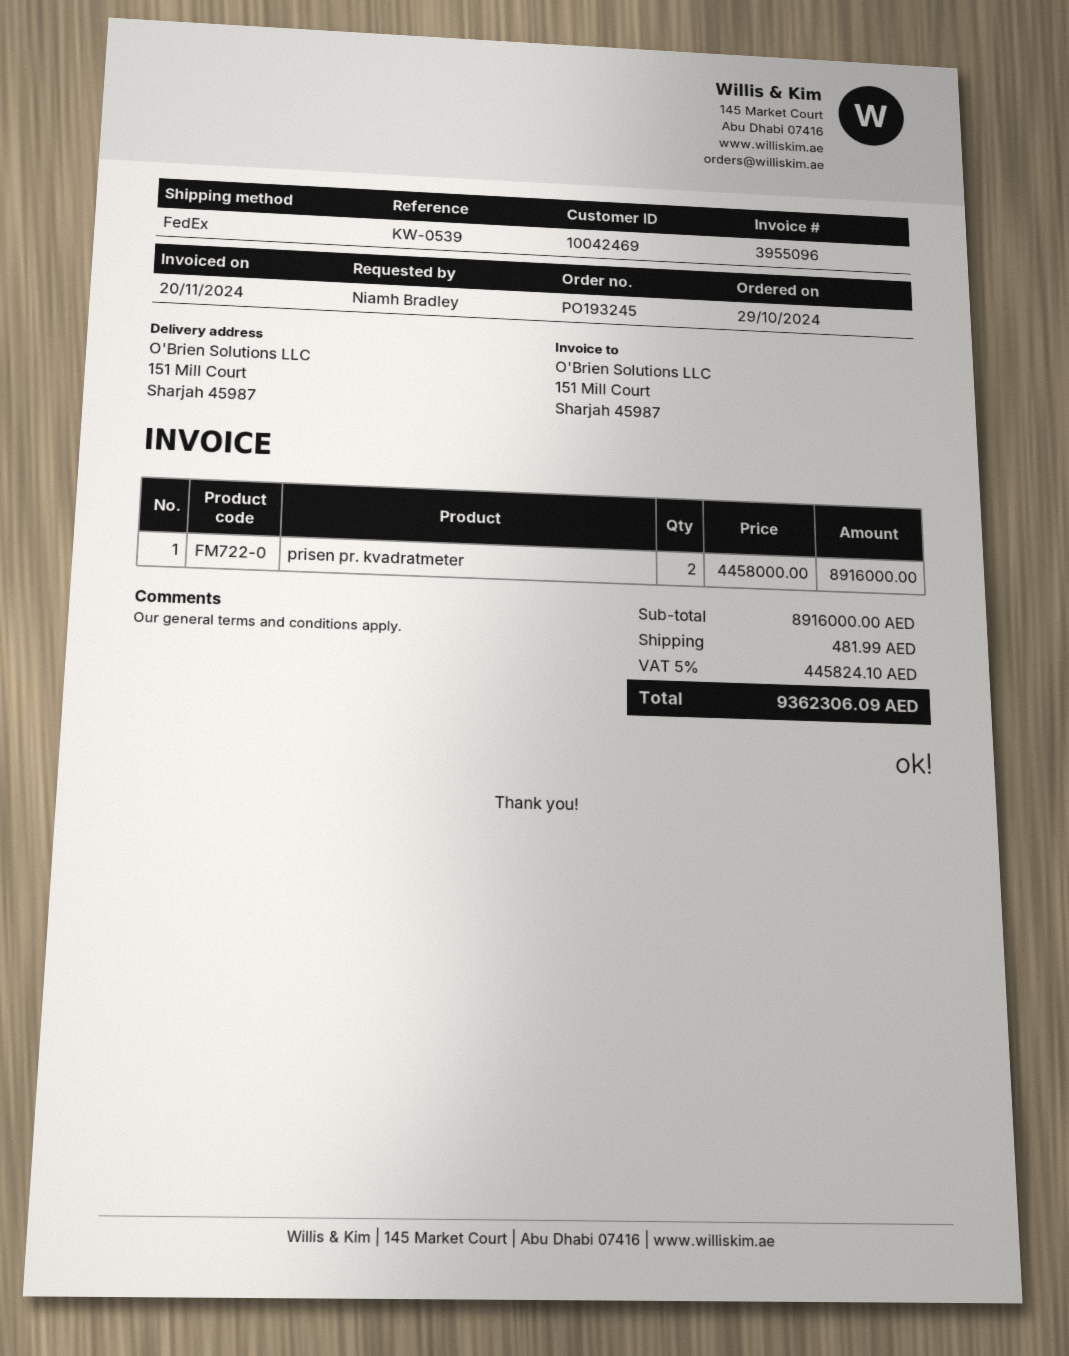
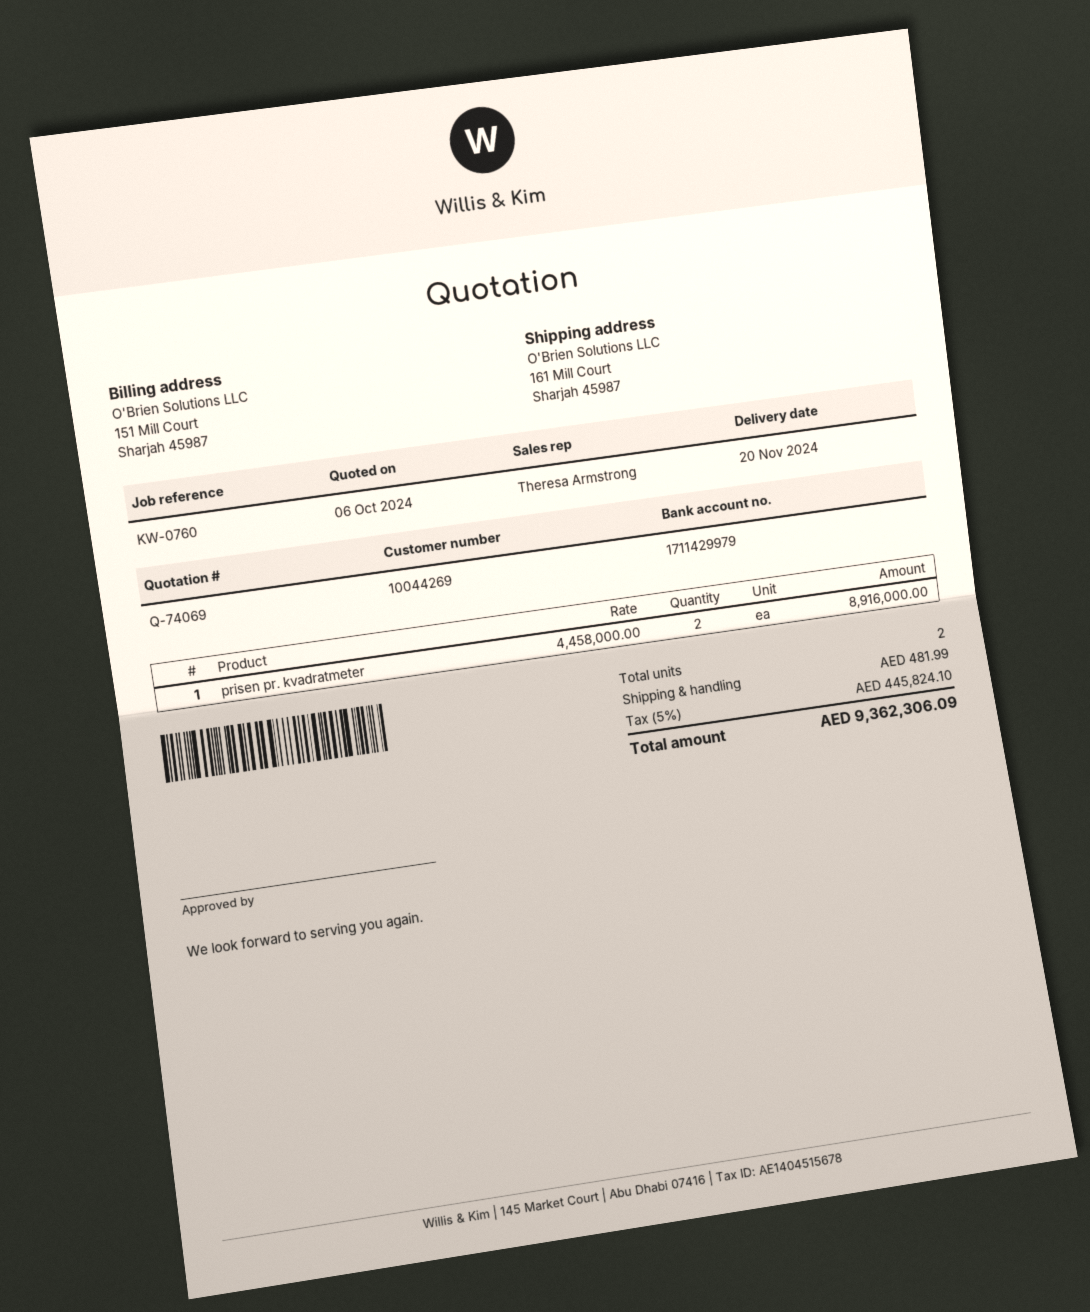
customer number: 10042469 -> 10044269
reference: KW-0539 -> KW-0760
ship to: 151 Mill Court, Sharjah 45987 -> 161 Mill Court, Sharjah 45987

